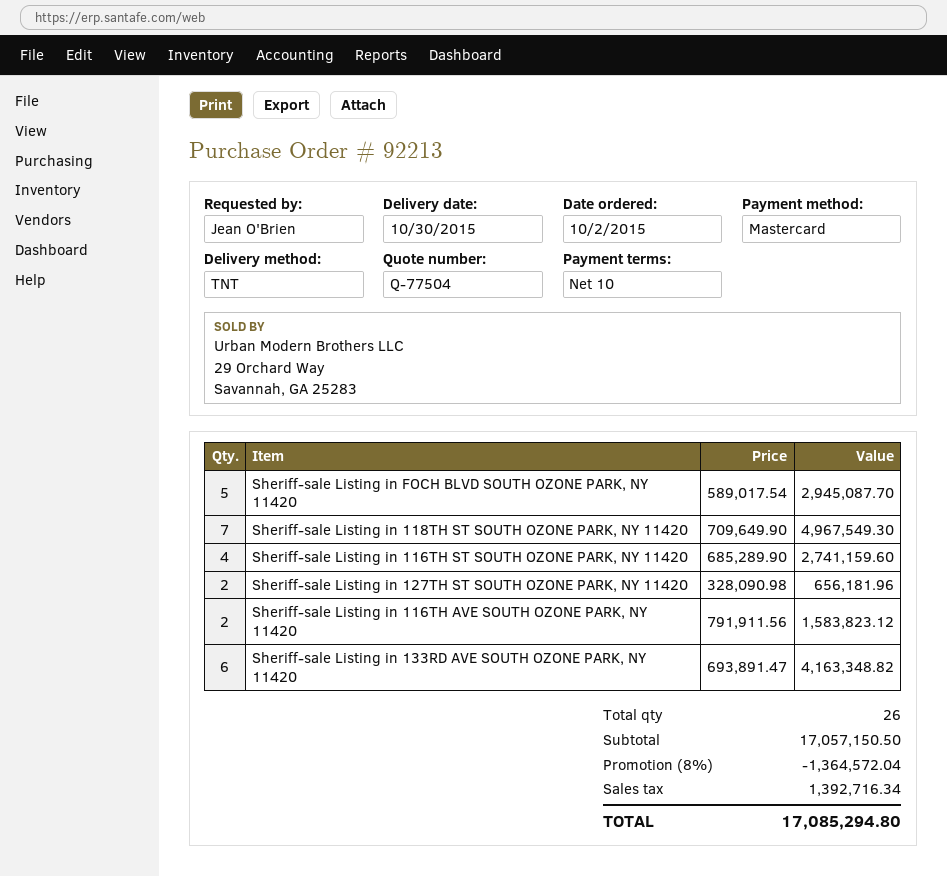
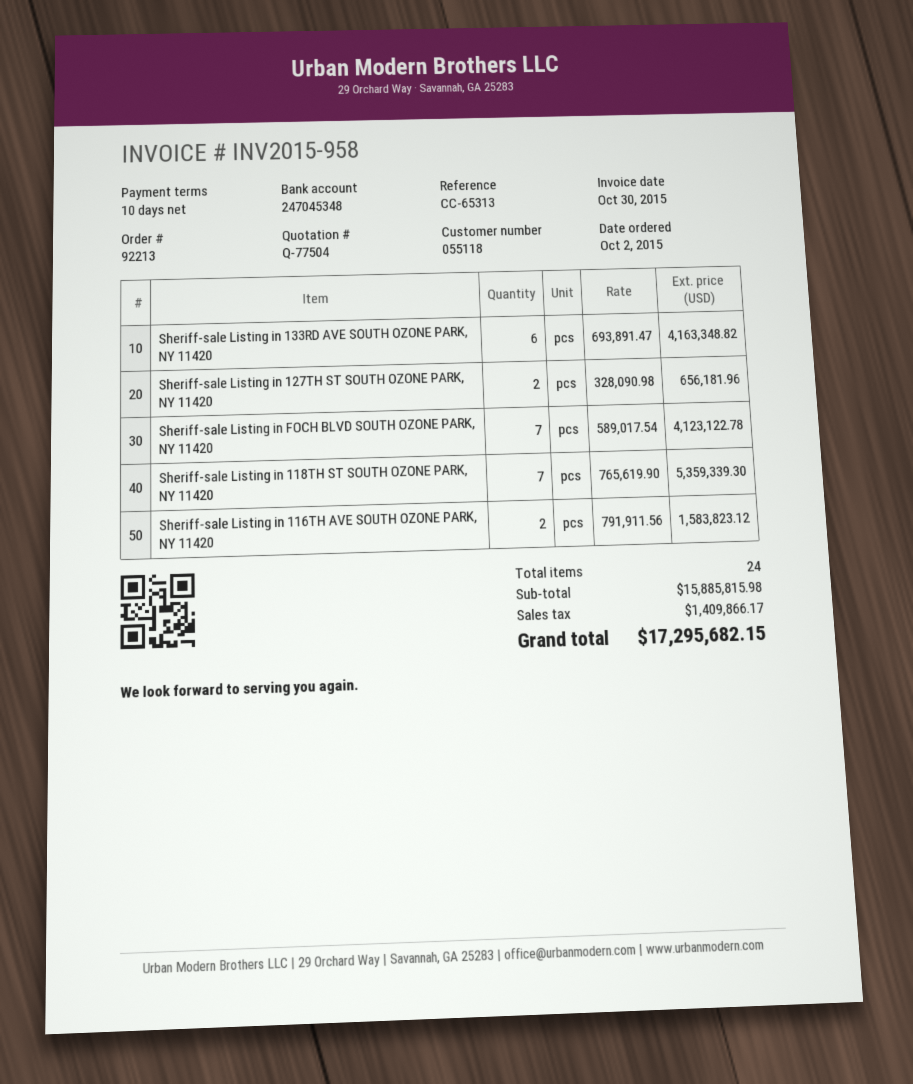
Sheriff-sale Listing in FOCH BLVD SOUTH OZONE PARK, NY 11420: 5 x 589017.54 = 2945087.70 -> 7 x 589017.54 = 4123122.78
Sheriff-sale Listing in 118TH ST SOUTH OZONE PARK, NY 11420: 7 x 709649.90 = 4967549.30 -> 7 x 765619.90 = 5359339.30
Sheriff-sale Listing in 116TH ST SOUTH OZONE PARK, NY 11420: 4 x 685289.90 = 2741159.60 -> none
total quantity: 26 -> 24
subtotal: 17057150.50 -> 15885815.98
discount: 8% = 1364572.04 -> none
tax: 1392716.34 -> 1409866.17
total: 17085294.80 -> 17295682.15

